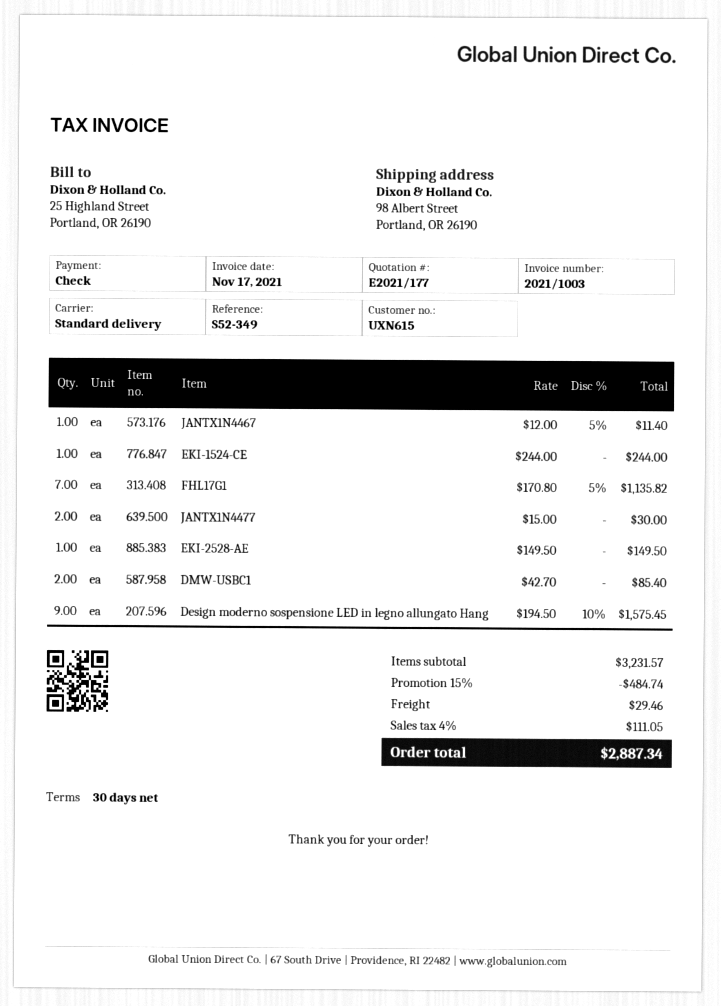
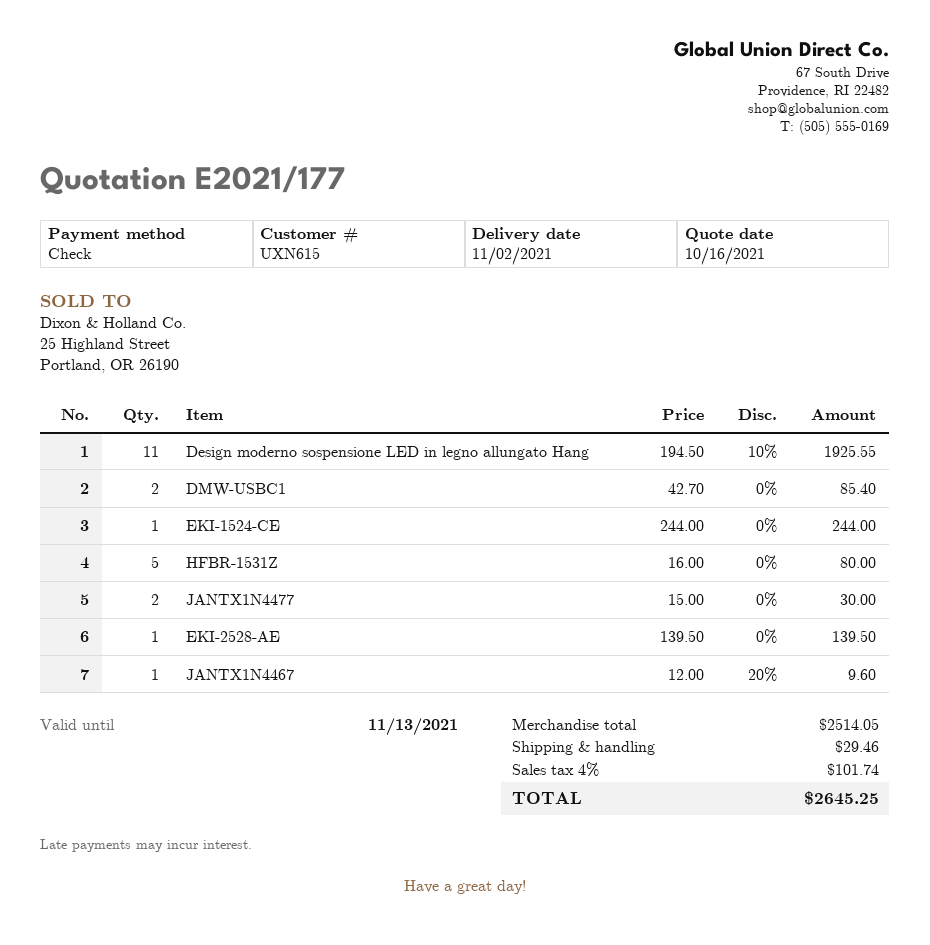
JANTX1N4467: 1 x 12.00 - 5% = 11.40 -> 1 x 12.00 - 20% = 9.60
FHL17G1: 7 x 170.80 - 5% = 1135.82 -> none
EKI-2528-AE: 1 x 149.50 = 149.50 -> 1 x 139.50 = 139.50
Design moderno sospensione LED in legno allungato Hang: 9 x 194.50 - 10% = 1575.45 -> 11 x 194.50 - 10% = 1925.55
HFBR-1531Z: none -> 5 x 16.00 = 80.00
subtotal: 3231.57 -> 2514.05
discount: 15% = 484.74 -> none
tax: 4% = 111.05 -> 4% = 101.74
total: 2887.34 -> 2645.25

